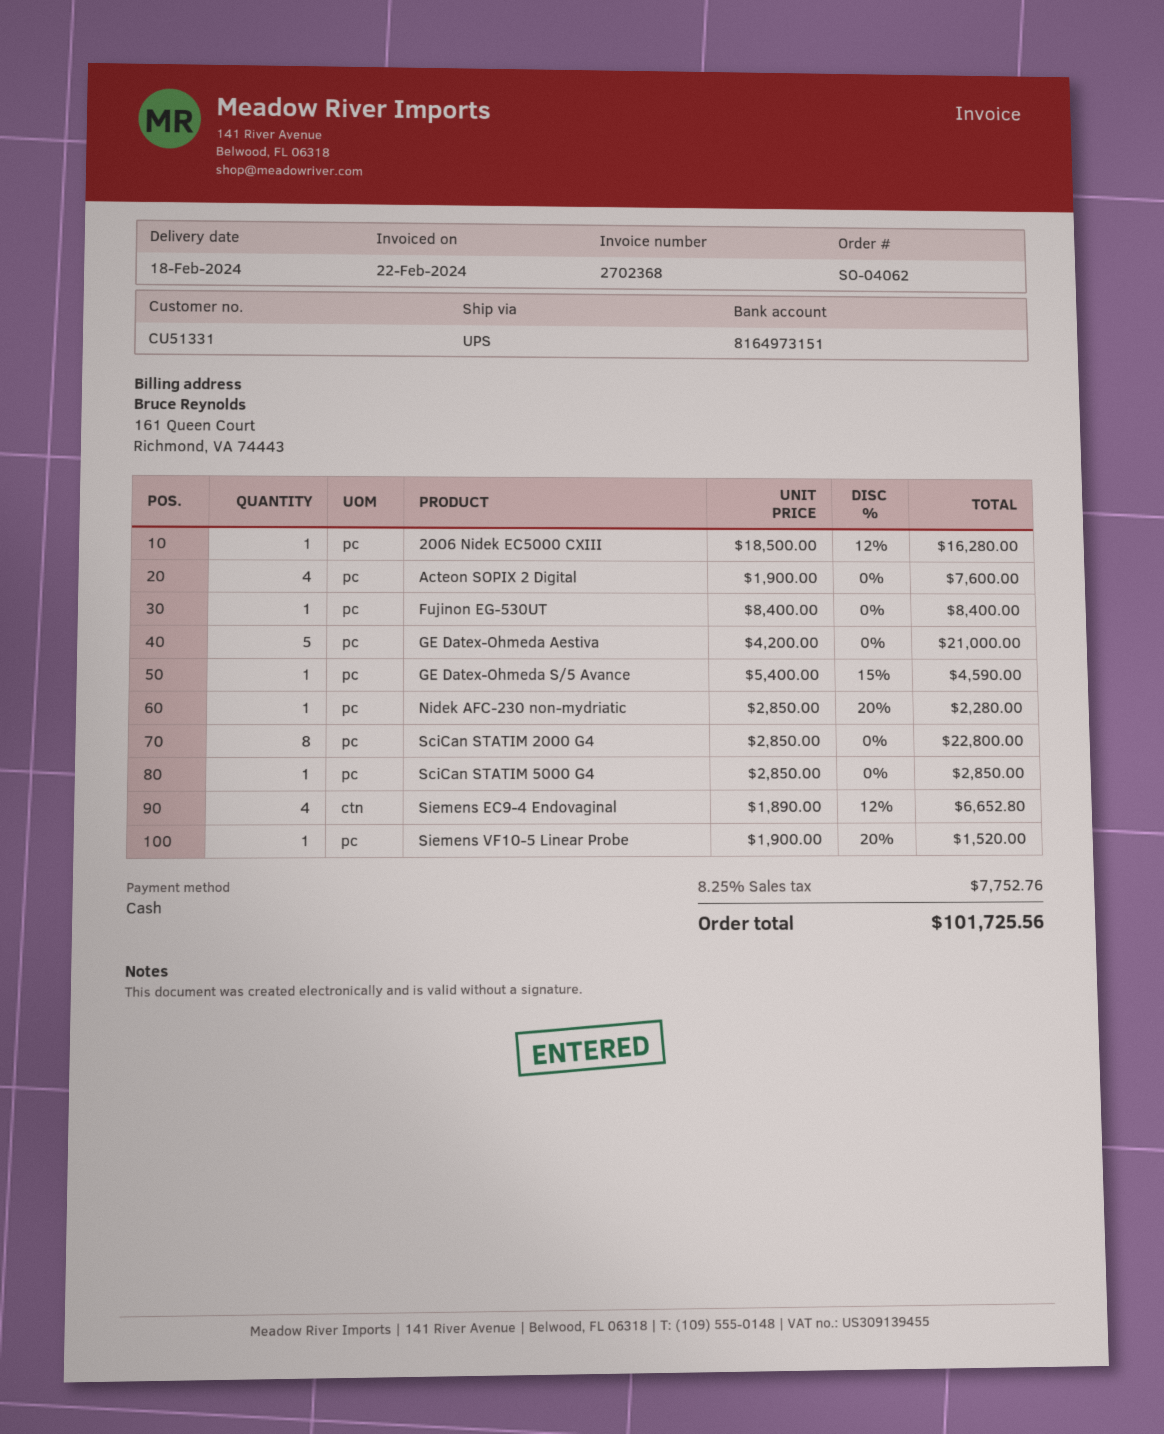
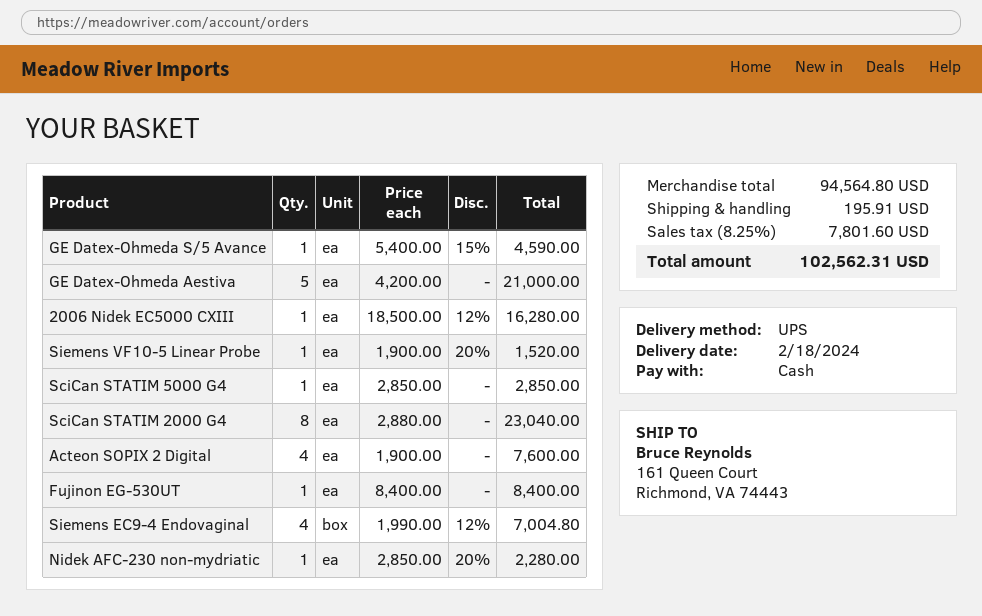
SciCan STATIM 2000 G4: 8 x 2850.00 = 22800.00 -> 8 x 2880.00 = 23040.00
Siemens EC9-4 Endovaginal: 4 x 1890.00 - 12% = 6652.80 -> 4 x 1990.00 - 12% = 7004.80
shipping: none -> 195.91
tax: 8.25% = 7752.76 -> 8.25% = 7801.60
total: 101725.56 -> 102562.31

